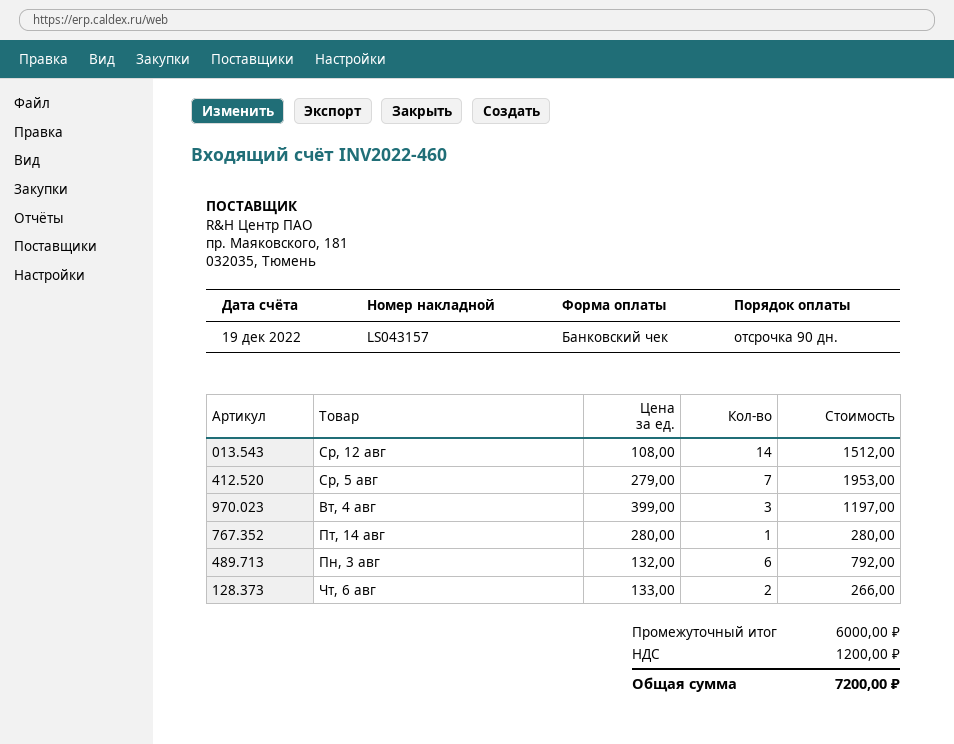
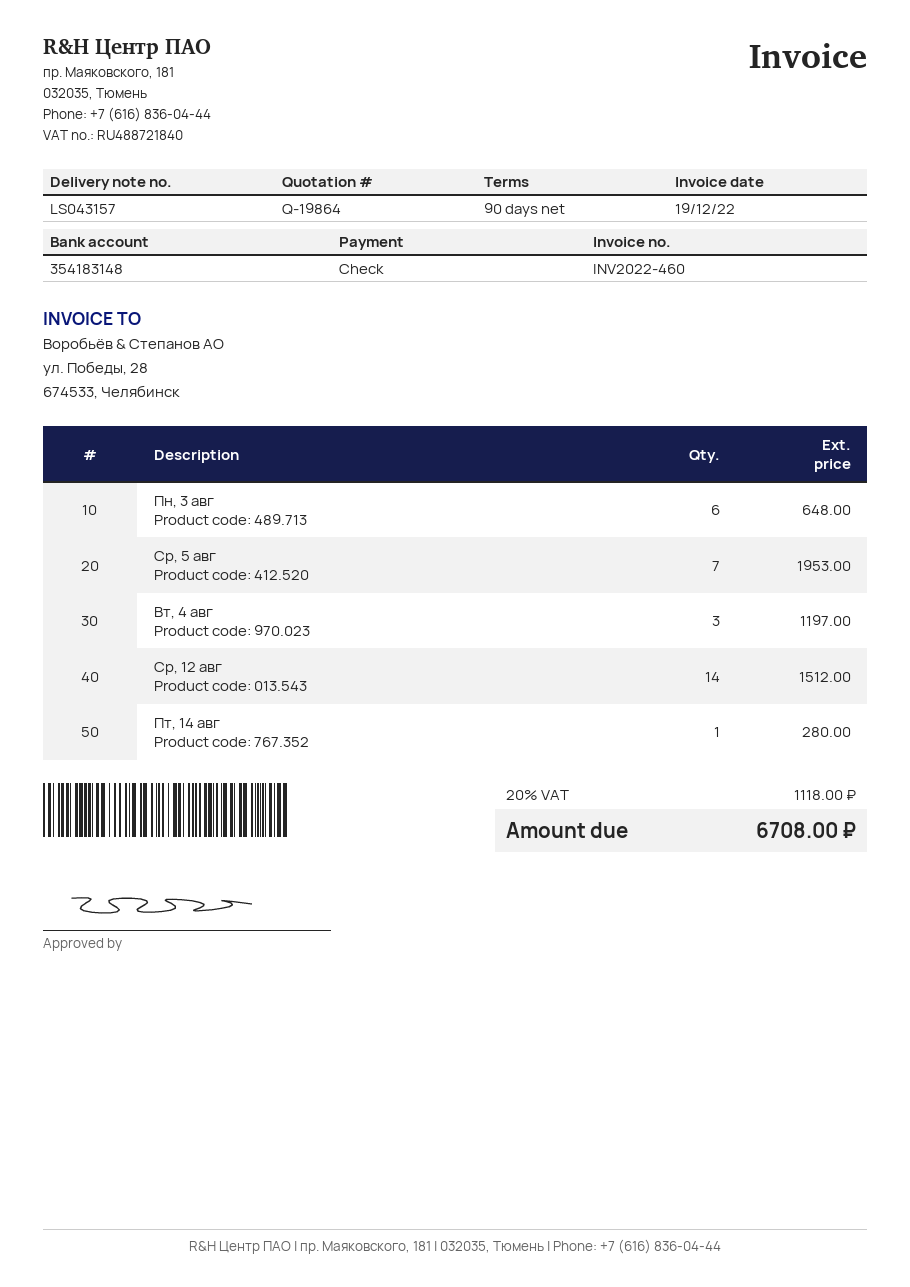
Пн, 3 авг: 6 for 792.00 -> 6 for 648.00
Чт, 6 авг: 2 for 266.00 -> none
tax: 1200.00 -> 1118.00
total: 7200.00 -> 6708.00

